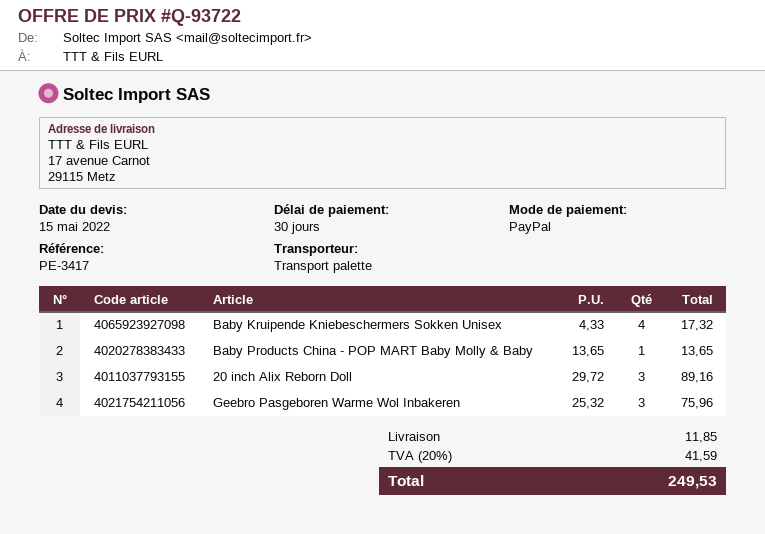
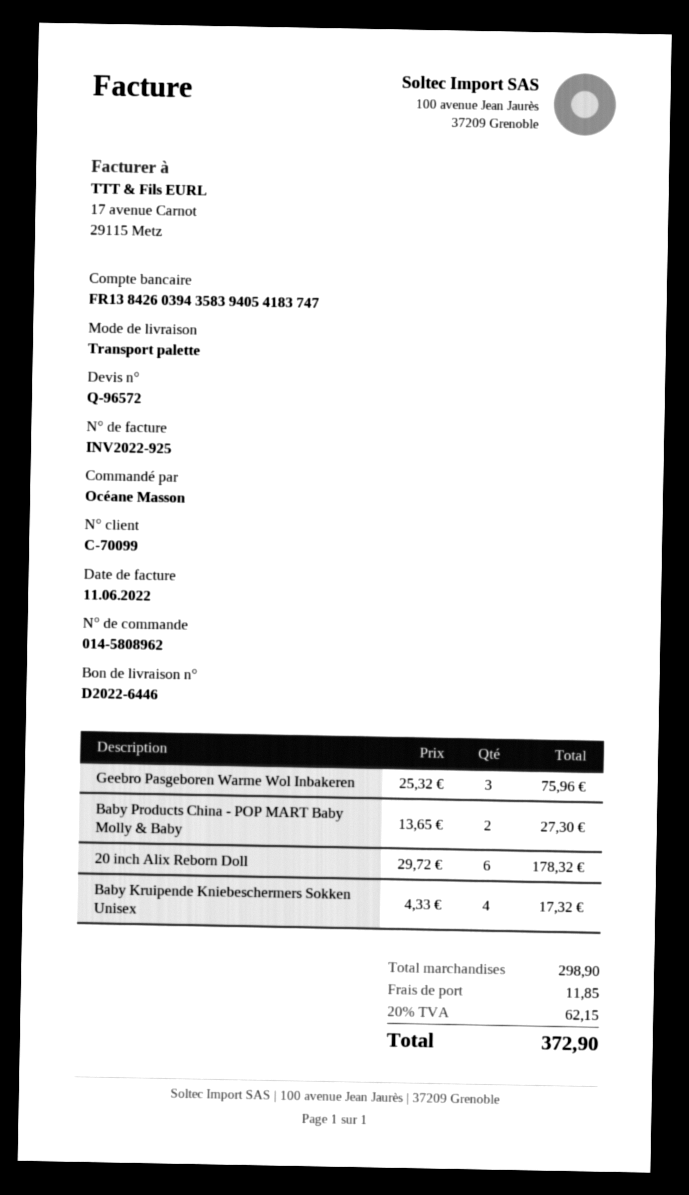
quote number: Q-93722 -> Q-96572
Baby Products China - POP MART Baby Molly & Baby: 1 x 13.65 = 13.65 -> 2 x 13.65 = 27.30
20 inch Alix Reborn Doll: 3 x 29.72 = 89.16 -> 6 x 29.72 = 178.32
tax: 20% = 41.59 -> 20% = 62.15
total: 249.53 -> 372.90

